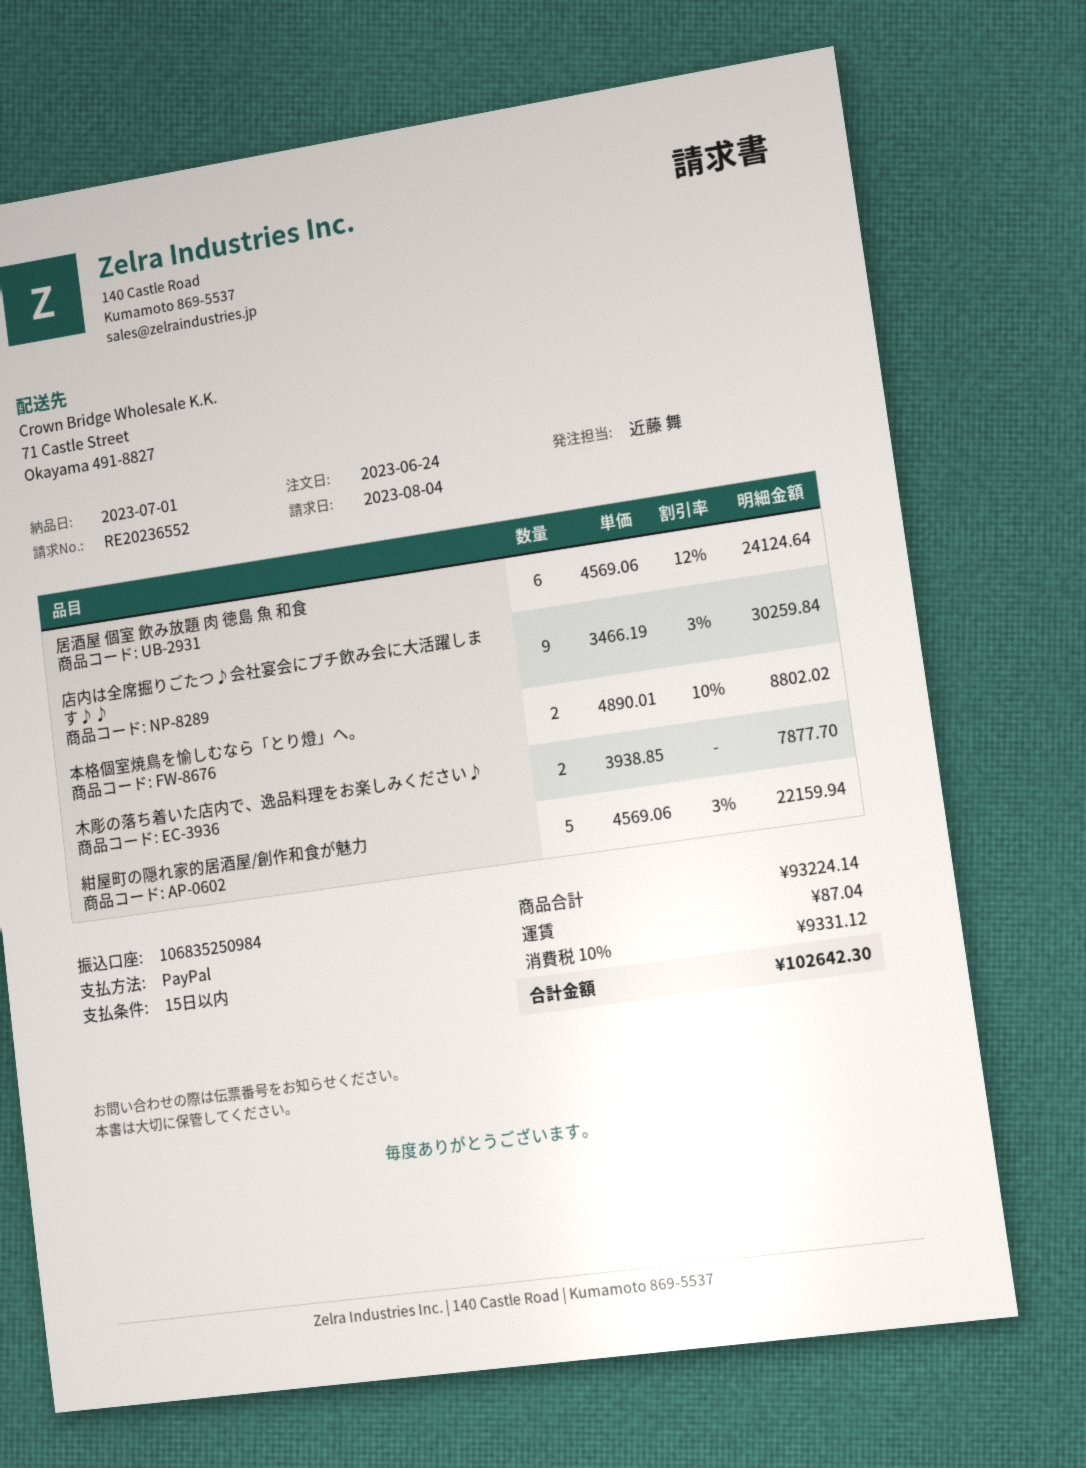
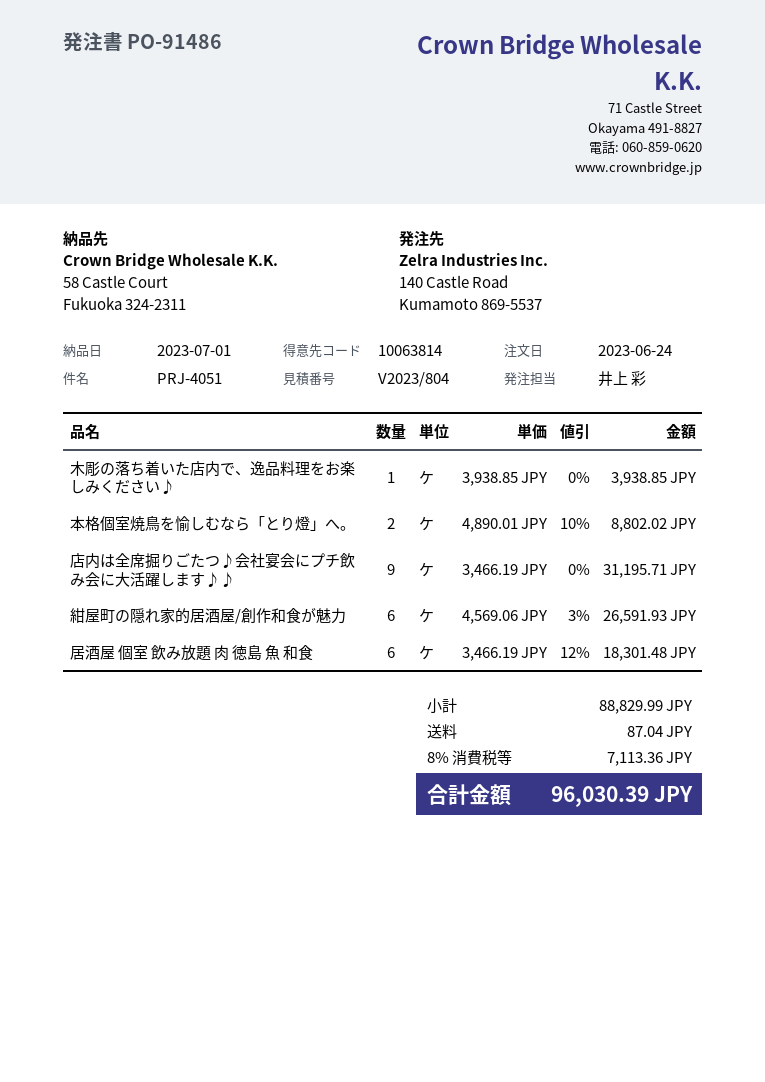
ordered by: 近藤 舞 -> 井上 彩
ship to: 71 Castle Street, Okayama 491-8827 -> 58 Castle Court, Fukuoka 324-2311
居酒屋 個室 飲み放題 肉 徳島 魚 和食: 6 x 4569.06 - 12% = 24124.64 -> 6 x 3466.19 - 12% = 18301.48
店内は全席掘りごたつ♪会社宴会にプチ飲み会に大活躍します♪♪: 9 x 3466.19 - 3% = 30259.84 -> 9 x 3466.19 = 31195.71
木彫の落ち着いた店内で、逸品料理をお楽しみください♪: 2 x 3938.85 = 7877.70 -> 1 x 3938.85 = 3938.85
紺屋町の隠れ家的居酒屋/創作和食が魅力: 5 x 4569.06 - 3% = 22159.94 -> 6 x 4569.06 - 3% = 26591.93
subtotal: 93224.14 -> 88829.99
tax: 10% = 9331.12 -> 8% = 7113.36
total: 102642.30 -> 96030.39

